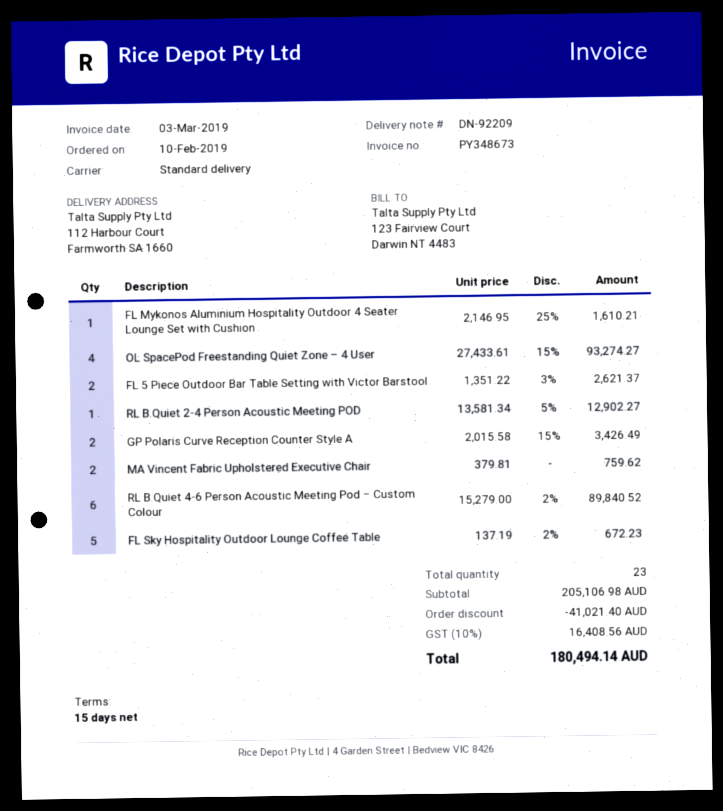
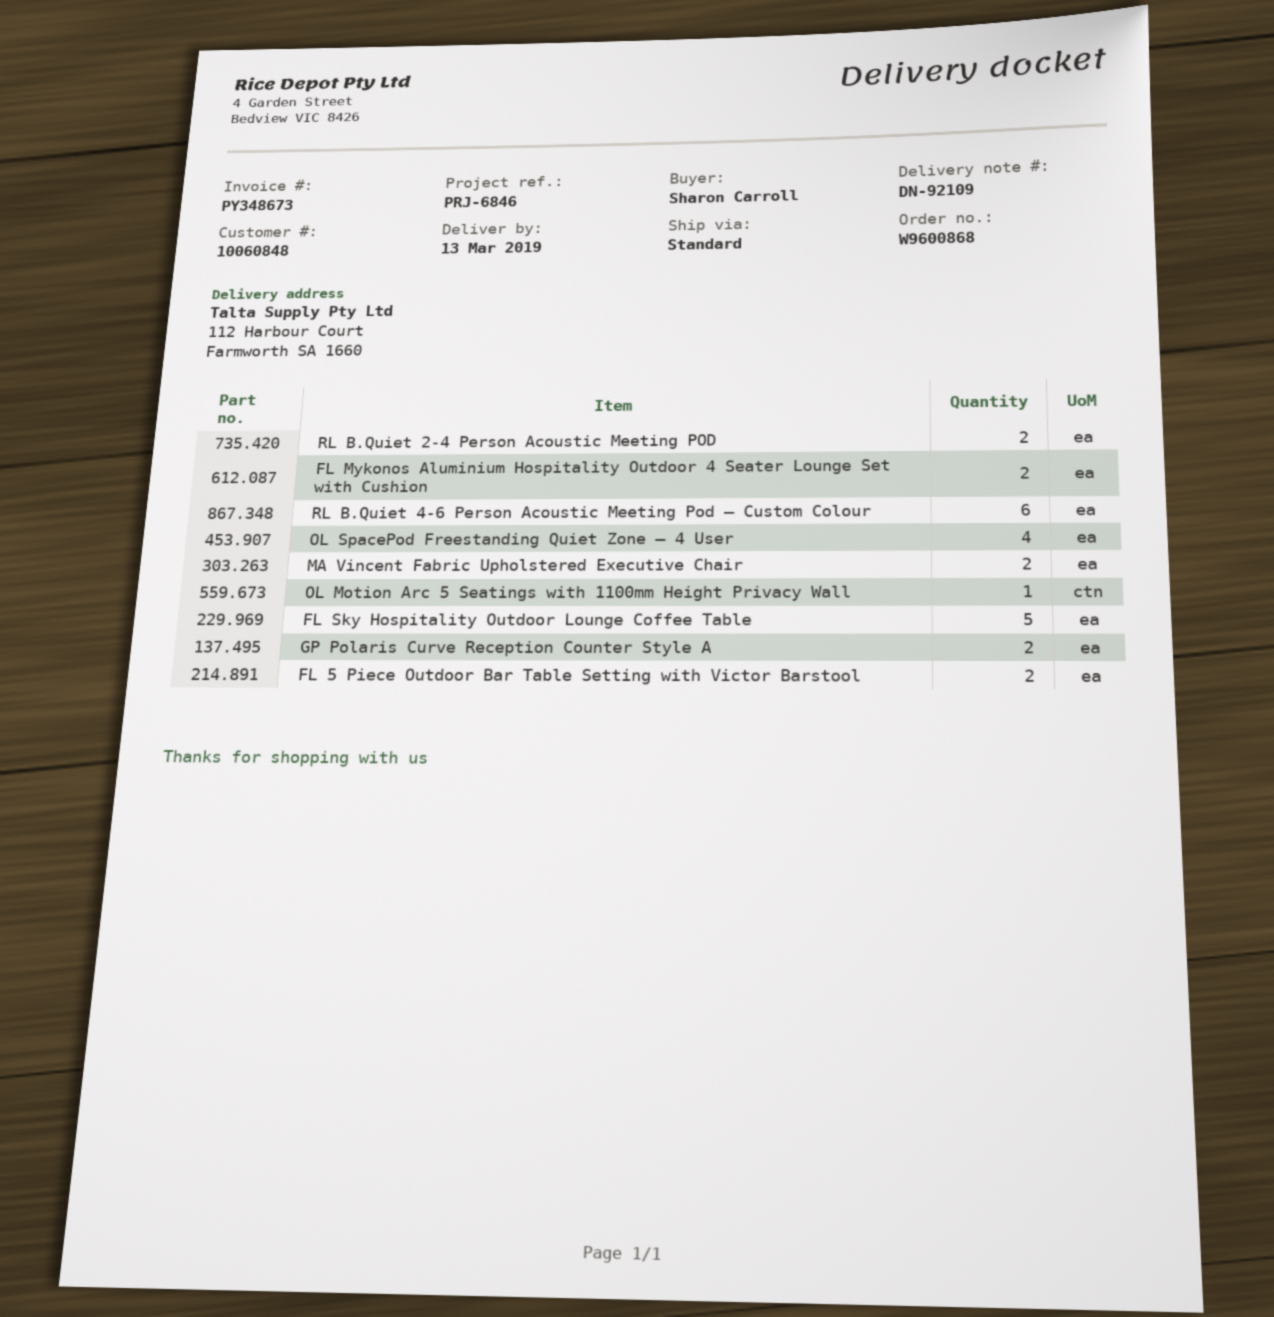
delivery note number: DN-92209 -> DN-92109
FL Mykonos Aluminium Hospitality Outdoor 4 Seater Lounge Set with Cushion: 1 -> 2
RL B.Quiet 2-4 Person Acoustic Meeting POD: 1 -> 2
OL Motion Arc 5 Seatings with 1100mm Height Privacy Wall: none -> 1

